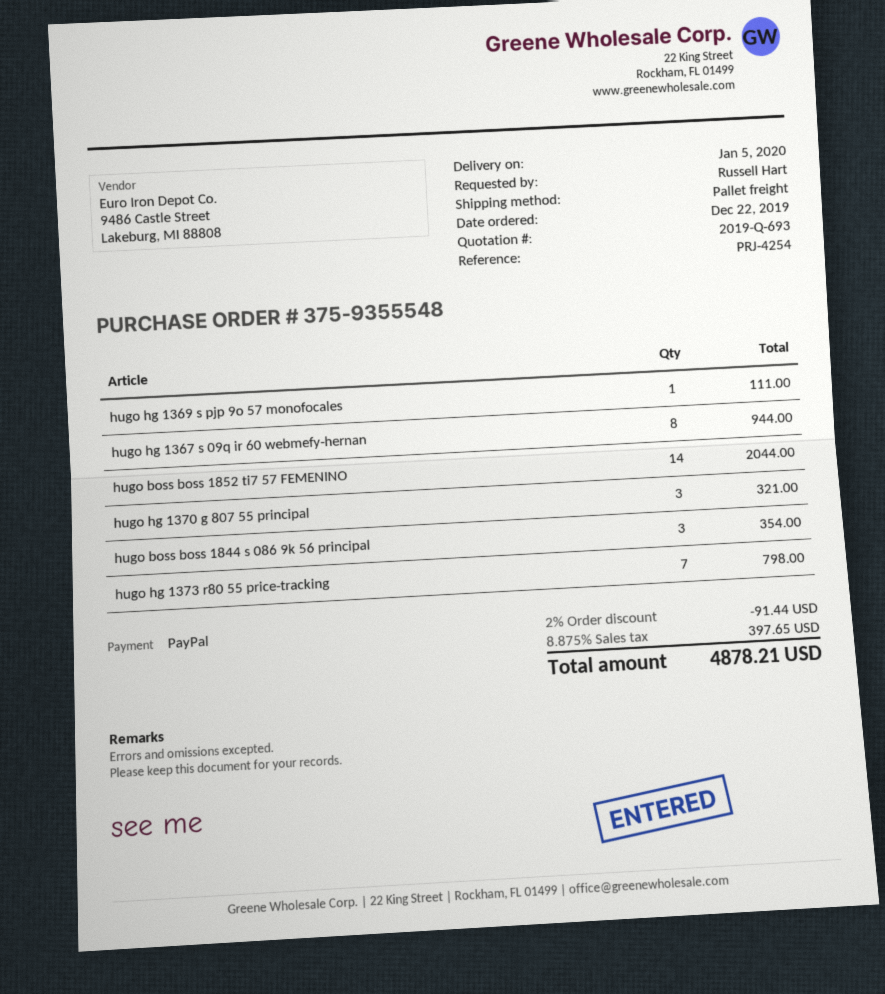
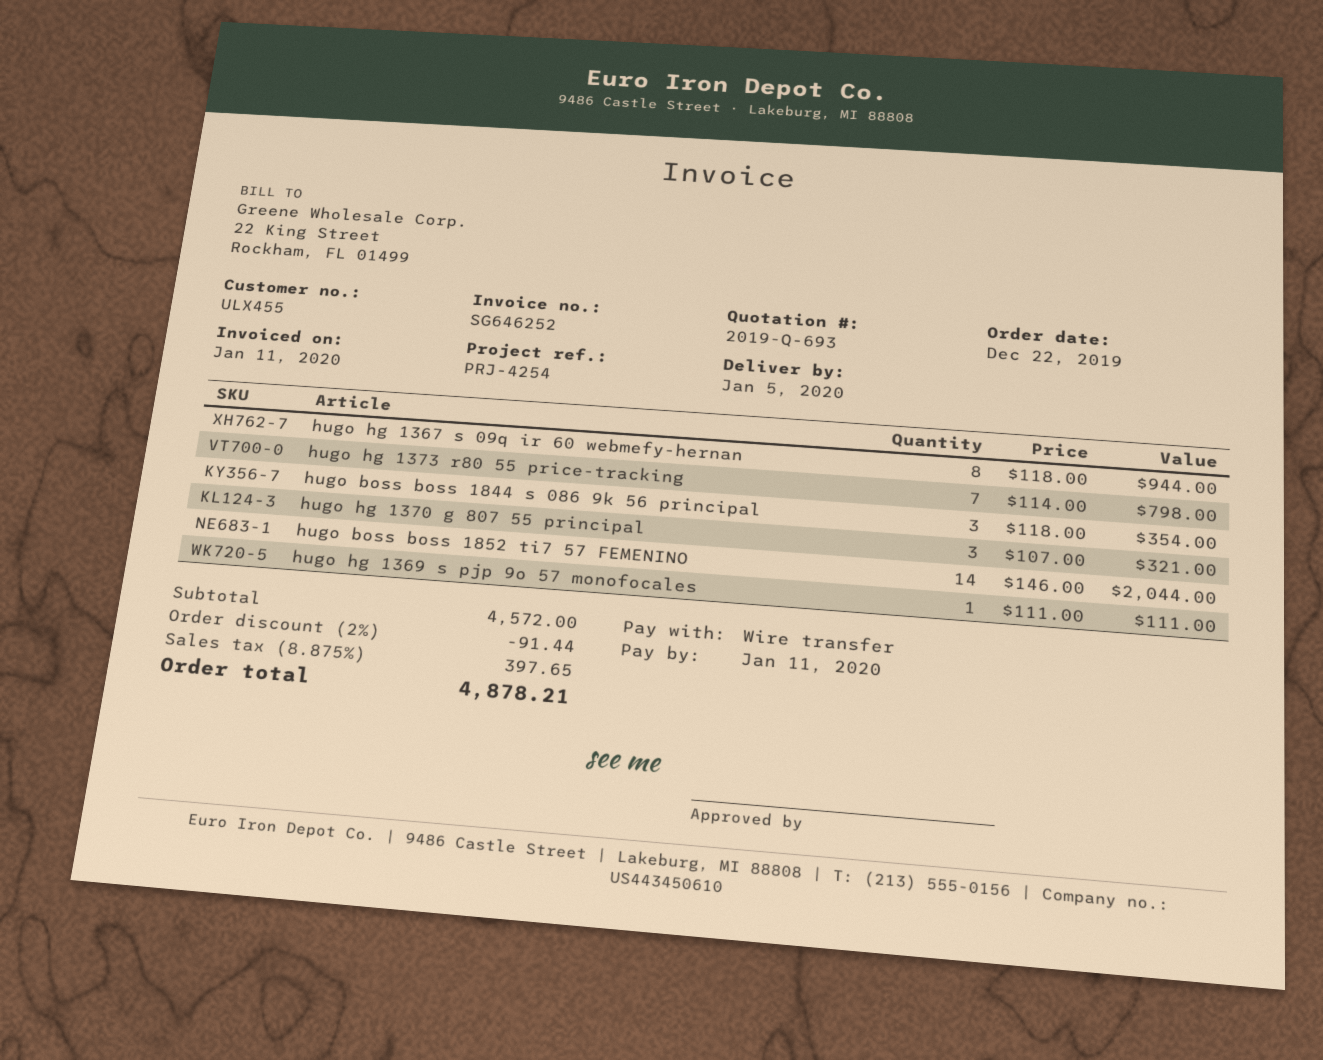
payment method: PayPal -> bank transfer

